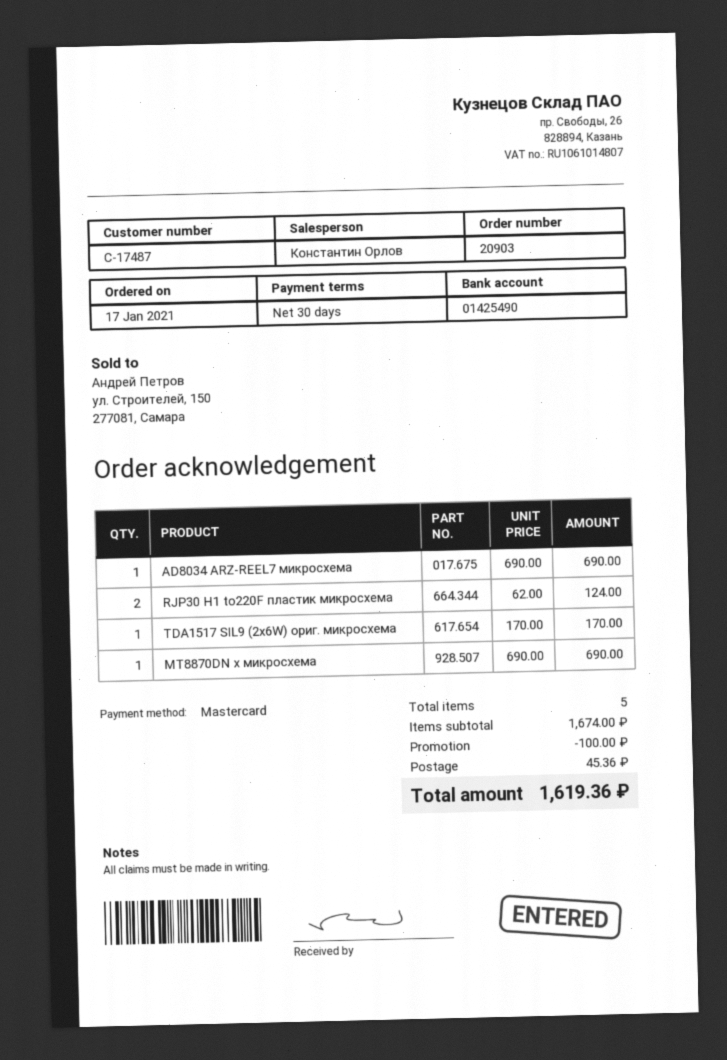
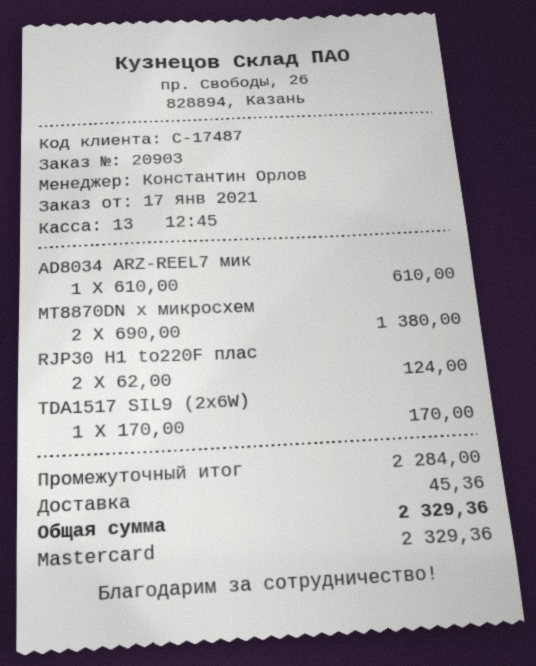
AD8034 ARZ-REEL7 микросхема: 1 x 690.00 = 690.00 -> 1 x 610.00 = 610.00
MT8870DN х микросхема: 1 x 690.00 = 690.00 -> 2 x 690.00 = 1380.00
subtotal: 1674.00 -> 2284.00
discount: 100.00 -> none
total: 1619.36 -> 2329.36

